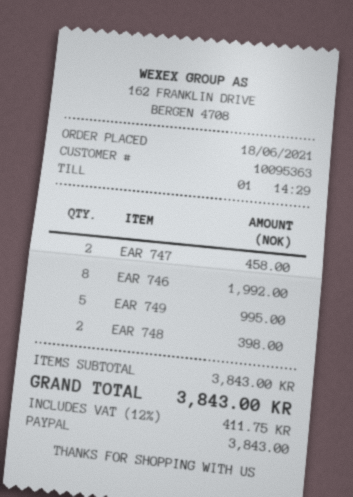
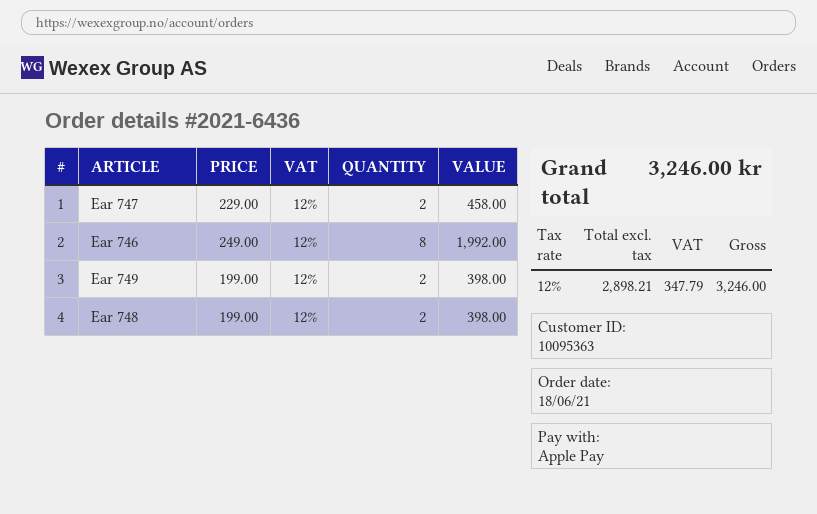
payment method: PayPal -> Apple Pay
EAR 749: 5 for 995.00 -> 2 for 398.00
tax: 12% = 411.75 -> 12% = 347.79
total: 3843.00 -> 3246.00

